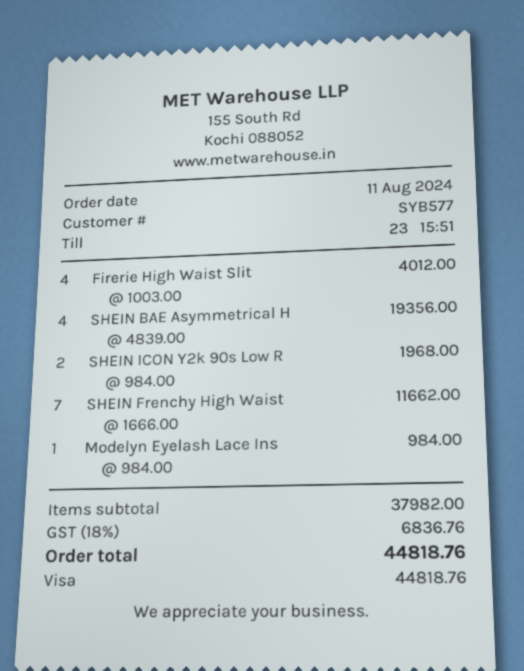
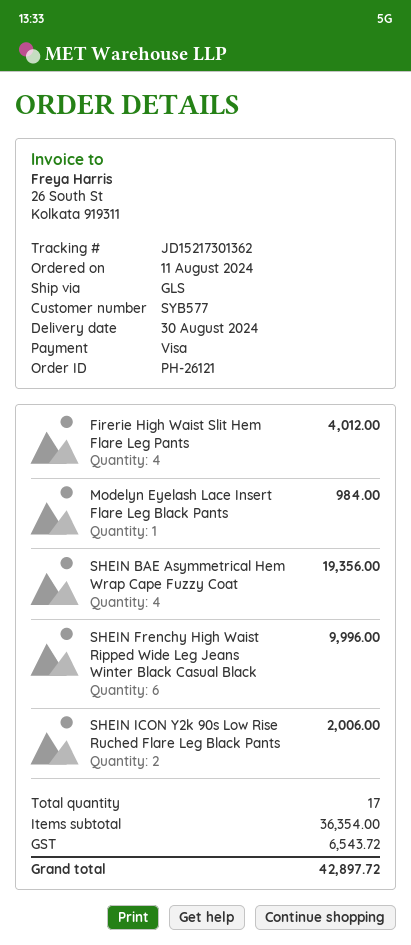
SHEIN ICON Y2k 90s Low R: 2 for 1968.00 -> 2 for 2006.00
SHEIN Frenchy High Waist: 7 for 11662.00 -> 6 for 9996.00
subtotal: 37982.00 -> 36354.00
tax: 6836.76 -> 6543.72
total: 44818.76 -> 42897.72

